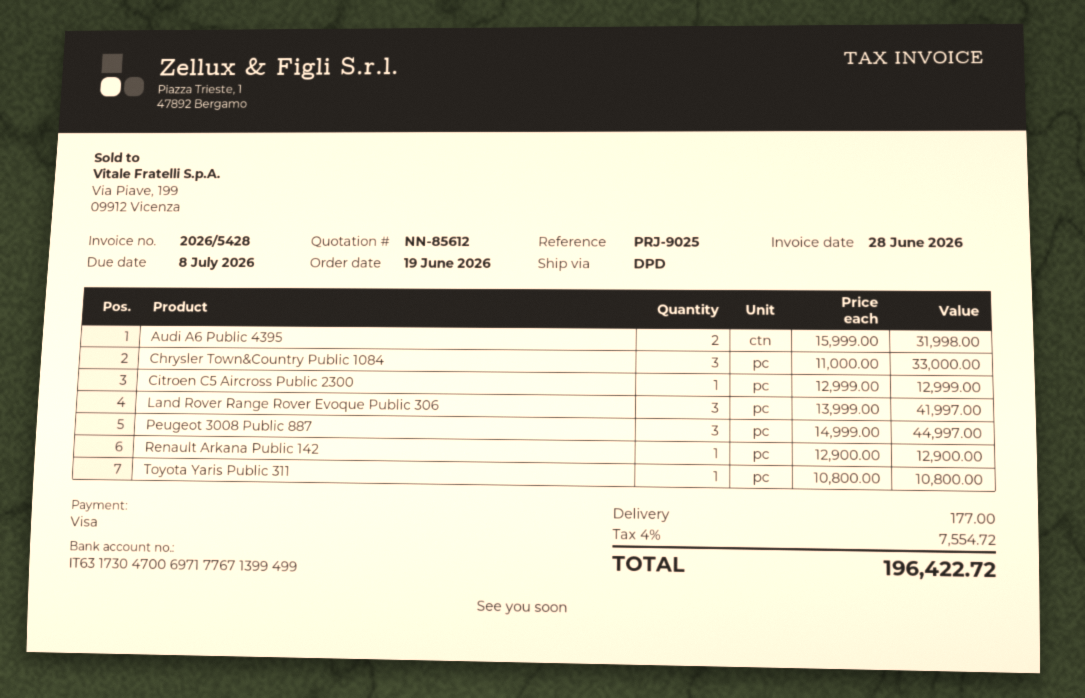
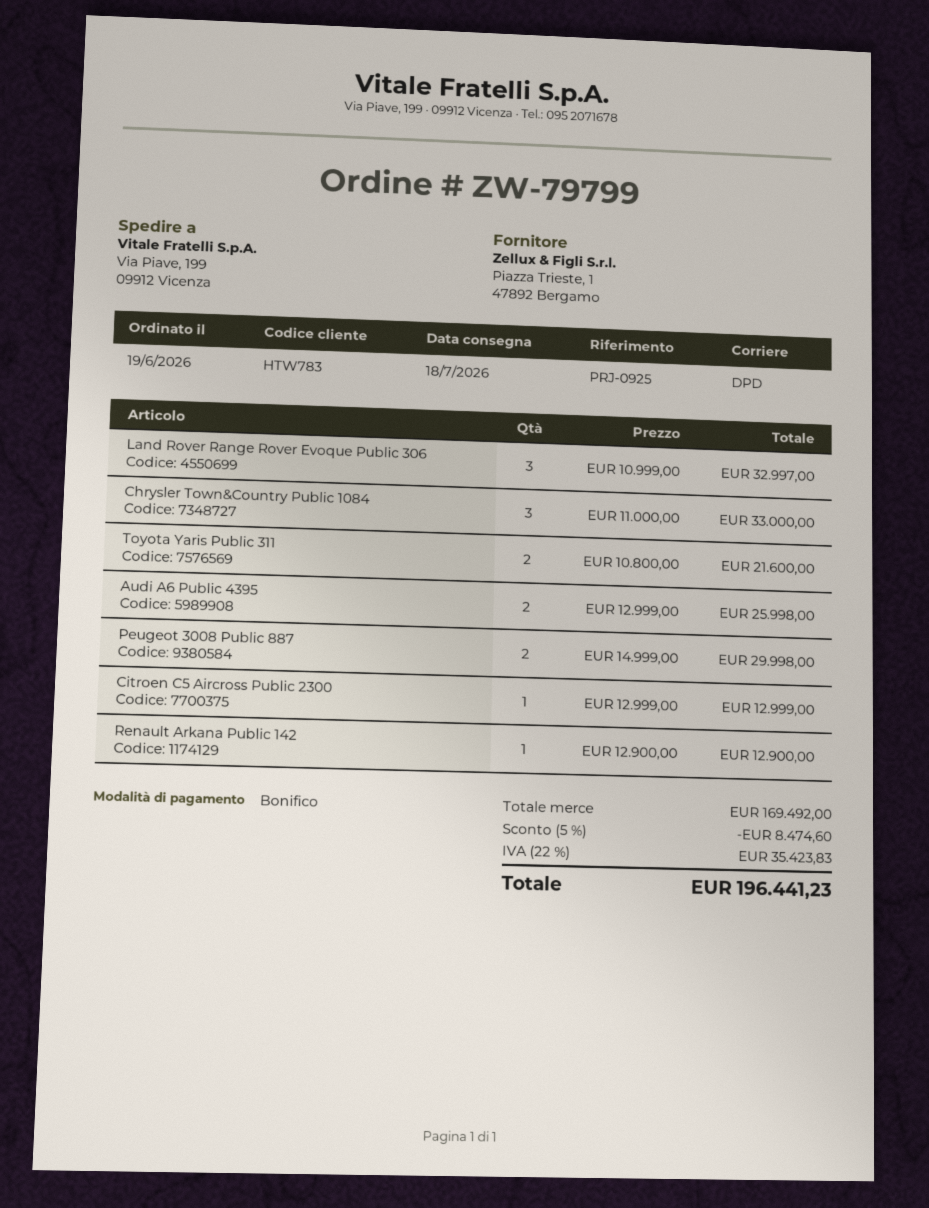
reference: PRJ-9025 -> PRJ-0925
payment method: Visa -> bank transfer
Audi A6 Public 4395: 2 x 15999.00 = 31998.00 -> 2 x 12999.00 = 25998.00
Land Rover Range Rover Evoque Public 306: 3 x 13999.00 = 41997.00 -> 3 x 10999.00 = 32997.00
Peugeot 3008 Public 887: 3 x 14999.00 = 44997.00 -> 2 x 14999.00 = 29998.00
Toyota Yaris Public 311: 1 x 10800.00 = 10800.00 -> 2 x 10800.00 = 21600.00
discount: none -> 5% = 8474.60
shipping: 177.00 -> none
tax: 4% = 7554.72 -> 22% = 35423.83
total: 196422.72 -> 196441.23

